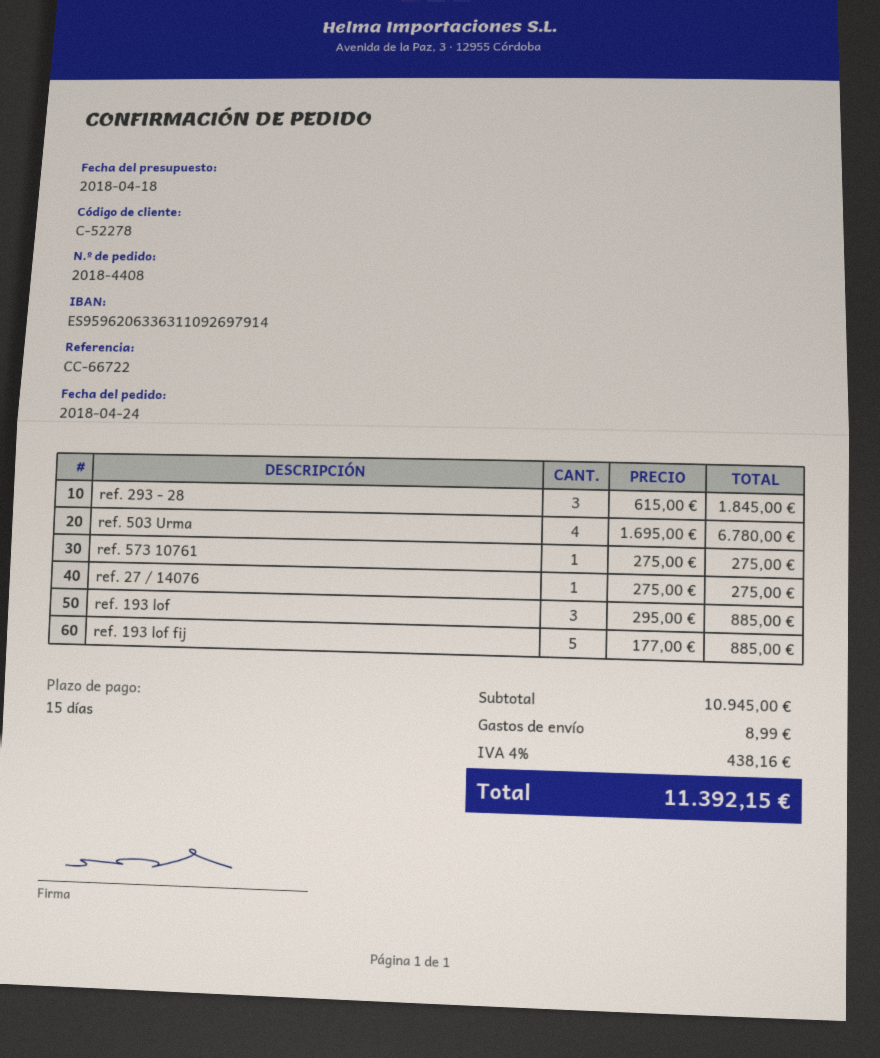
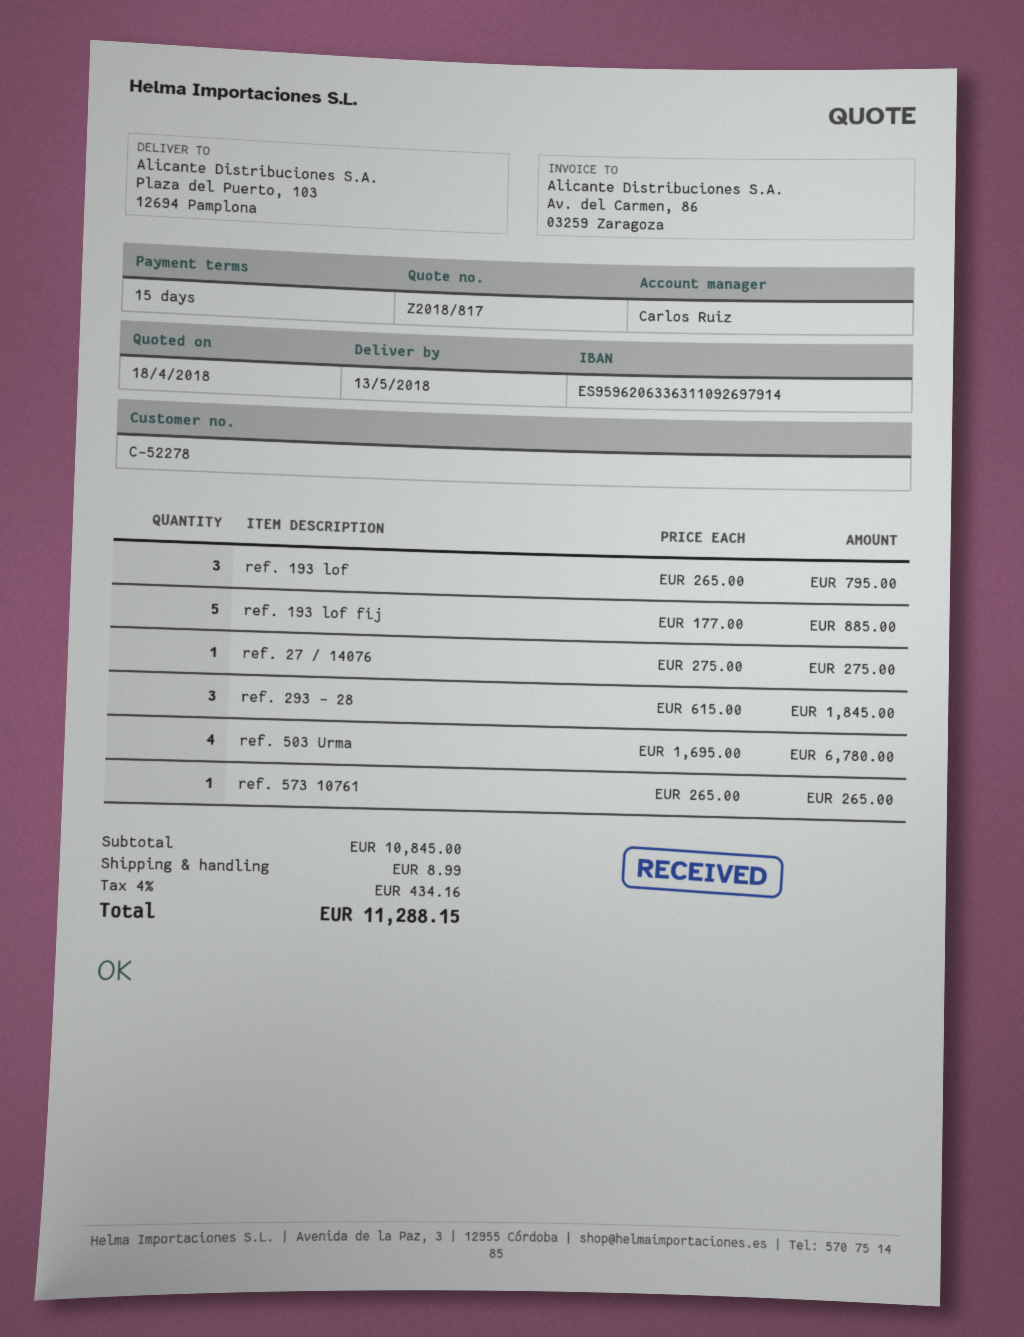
ref. 573 10761: 1 x 275.00 = 275.00 -> 1 x 265.00 = 265.00
ref. 193 lof: 3 x 295.00 = 885.00 -> 3 x 265.00 = 795.00
subtotal: 10945.00 -> 10845.00
tax: 4% = 438.16 -> 4% = 434.16
total: 11392.15 -> 11288.15

